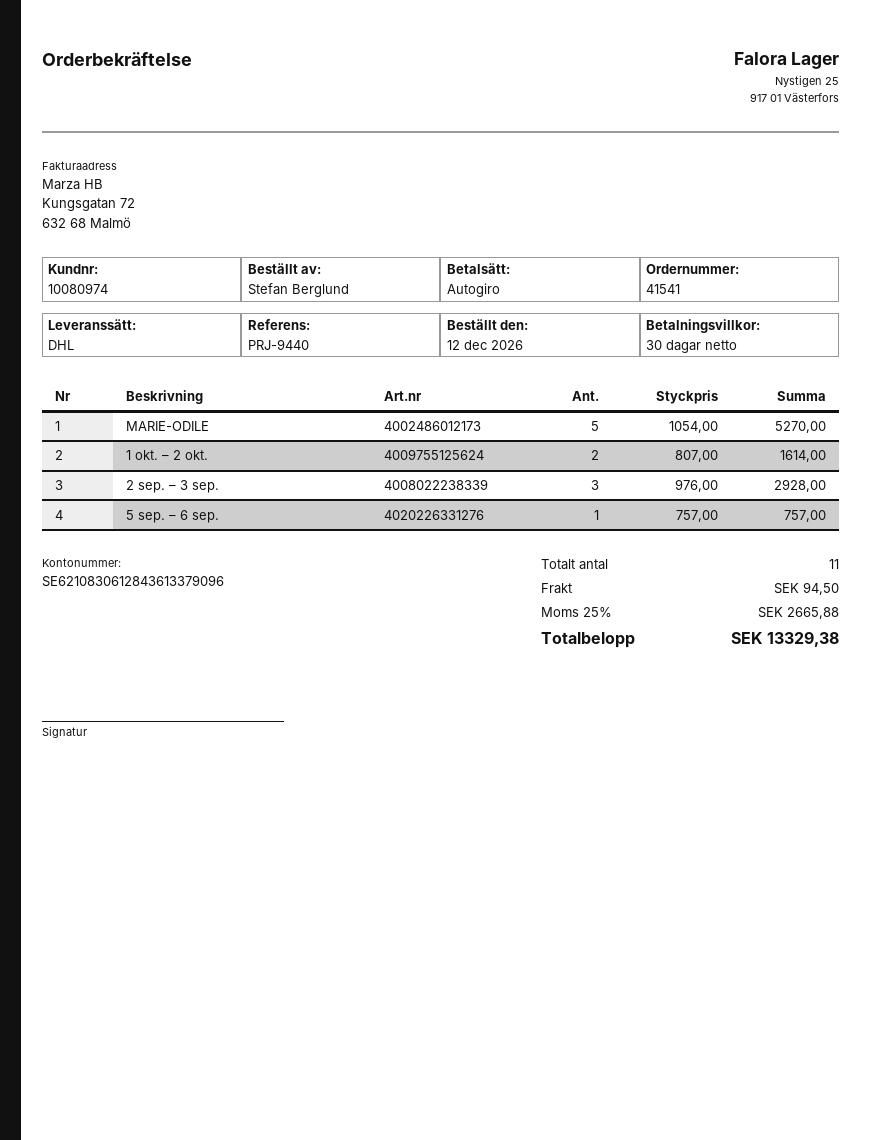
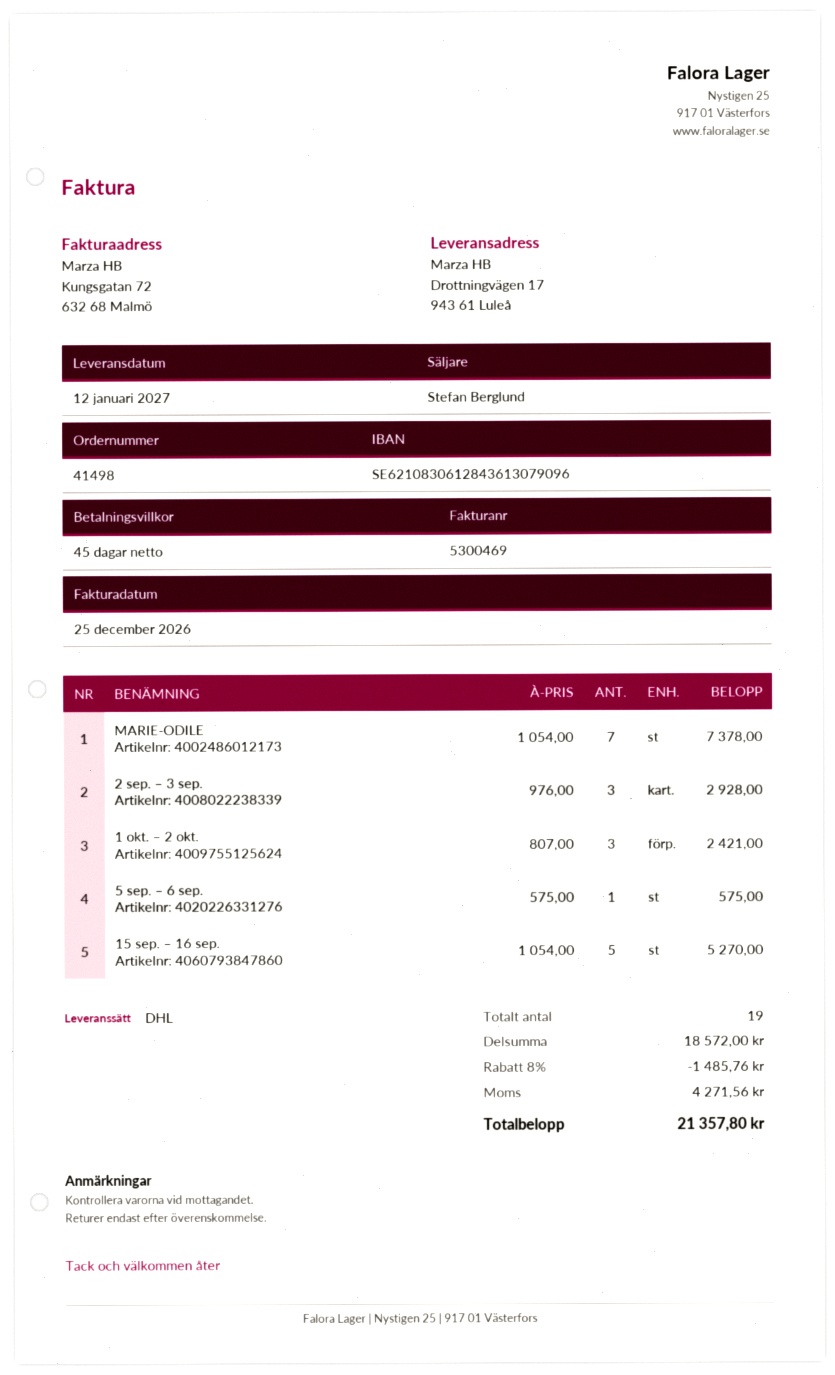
order number: 41541 -> 41498
payment terms: 30 days -> 45 days
bank account: SE6210830612843613379096 -> SE6210830612843613079096
MARIE-ODILE: 5 x 1054.00 = 5270.00 -> 7 x 1054.00 = 7378.00
1 okt. – 2 okt.: 2 x 807.00 = 1614.00 -> 3 x 807.00 = 2421.00
5 sep. – 6 sep.: 1 x 757.00 = 757.00 -> 1 x 575.00 = 575.00
15 sep. – 16 sep.: none -> 5 x 1054.00 = 5270.00
total quantity: 11 -> 19
discount: none -> 8% = 1485.76
shipping: 94.50 -> none
tax: 2665.88 -> 4271.56
total: 13329.38 -> 21357.80

